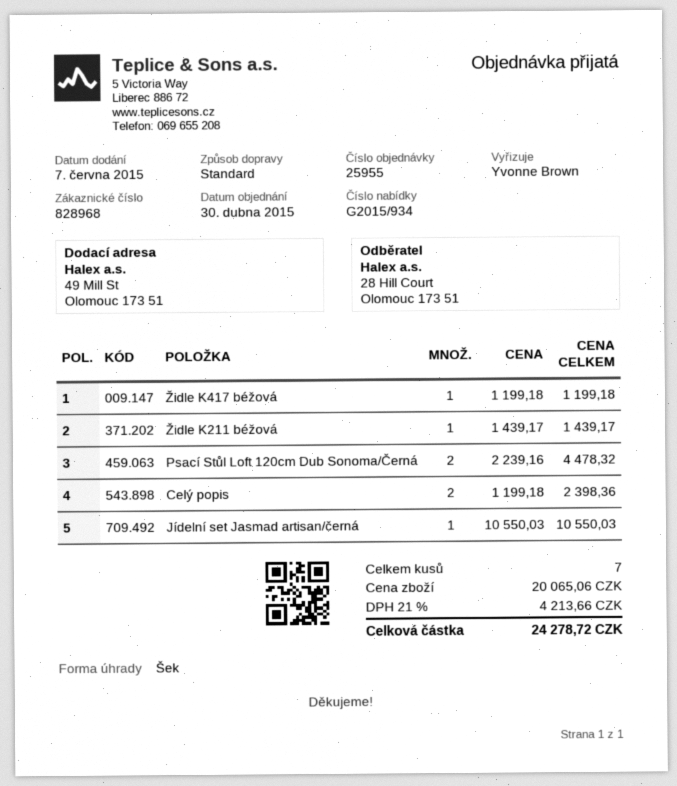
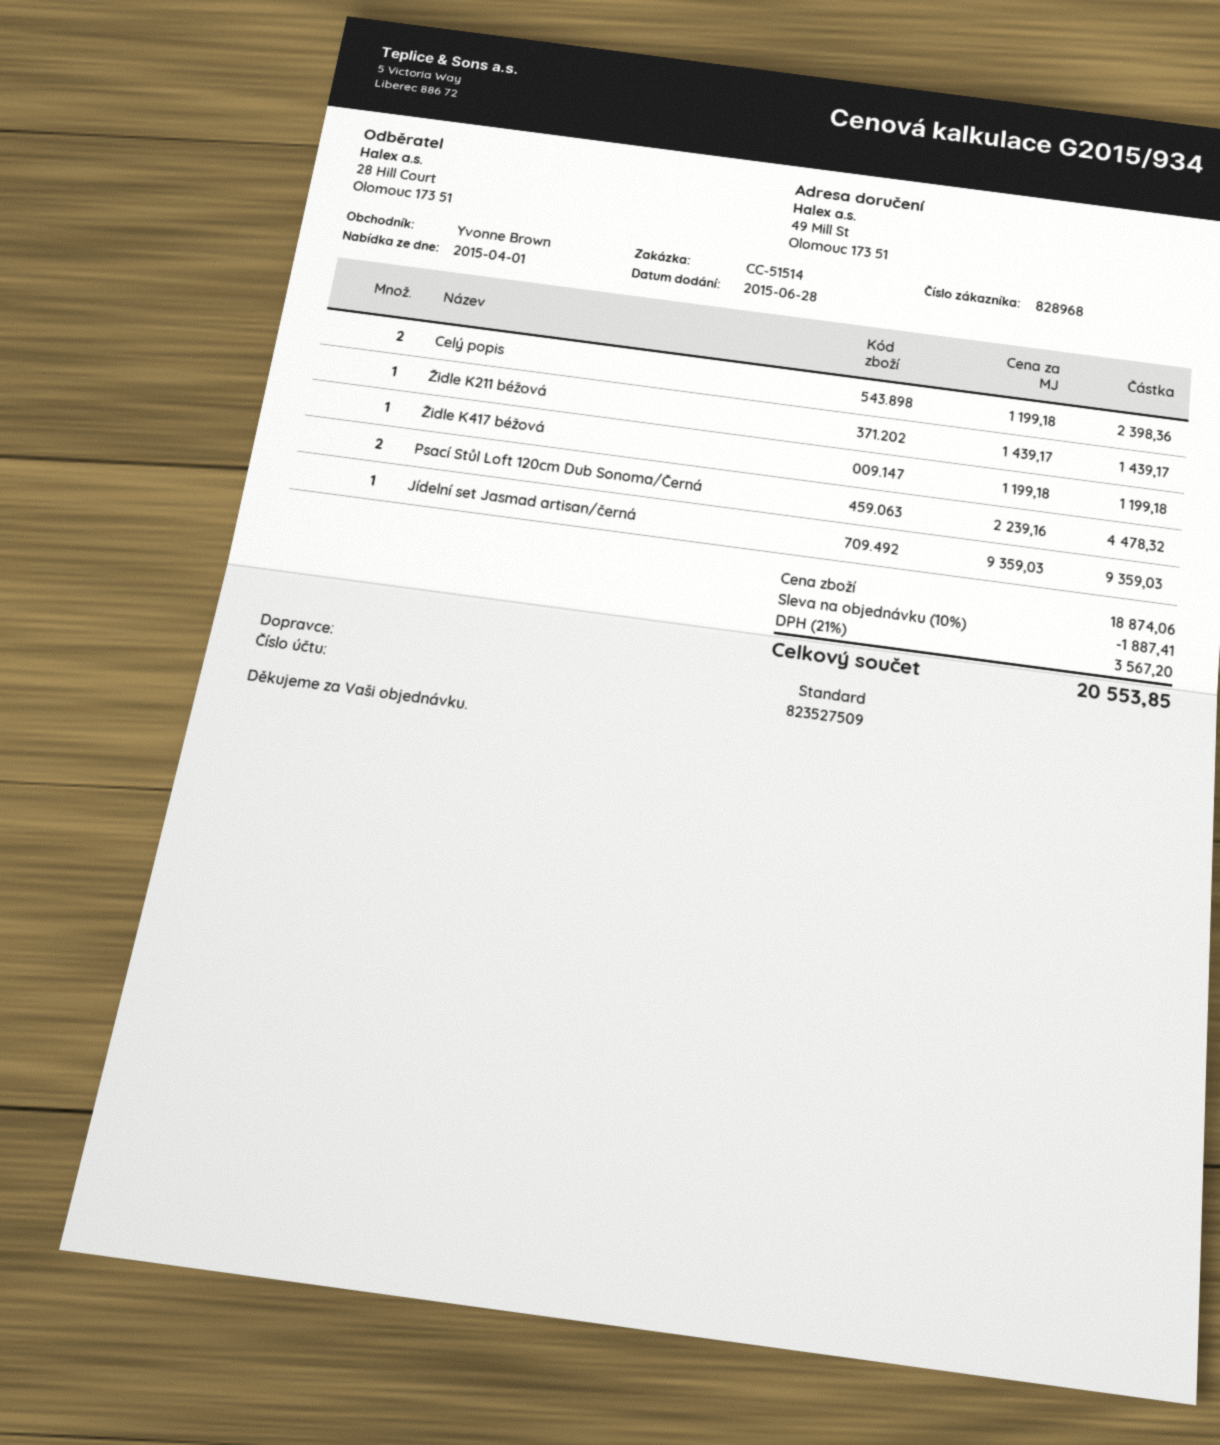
delivery date: 2015-06-07 -> 2015-06-28
Jídelní set Jasmad artisan/černá: 1 x 10550.03 = 10550.03 -> 1 x 9359.03 = 9359.03
subtotal: 20065.06 -> 18874.06
discount: none -> 10% = 1887.41
tax: 21% = 4213.66 -> 21% = 3567.20
total: 24278.72 -> 20553.85

